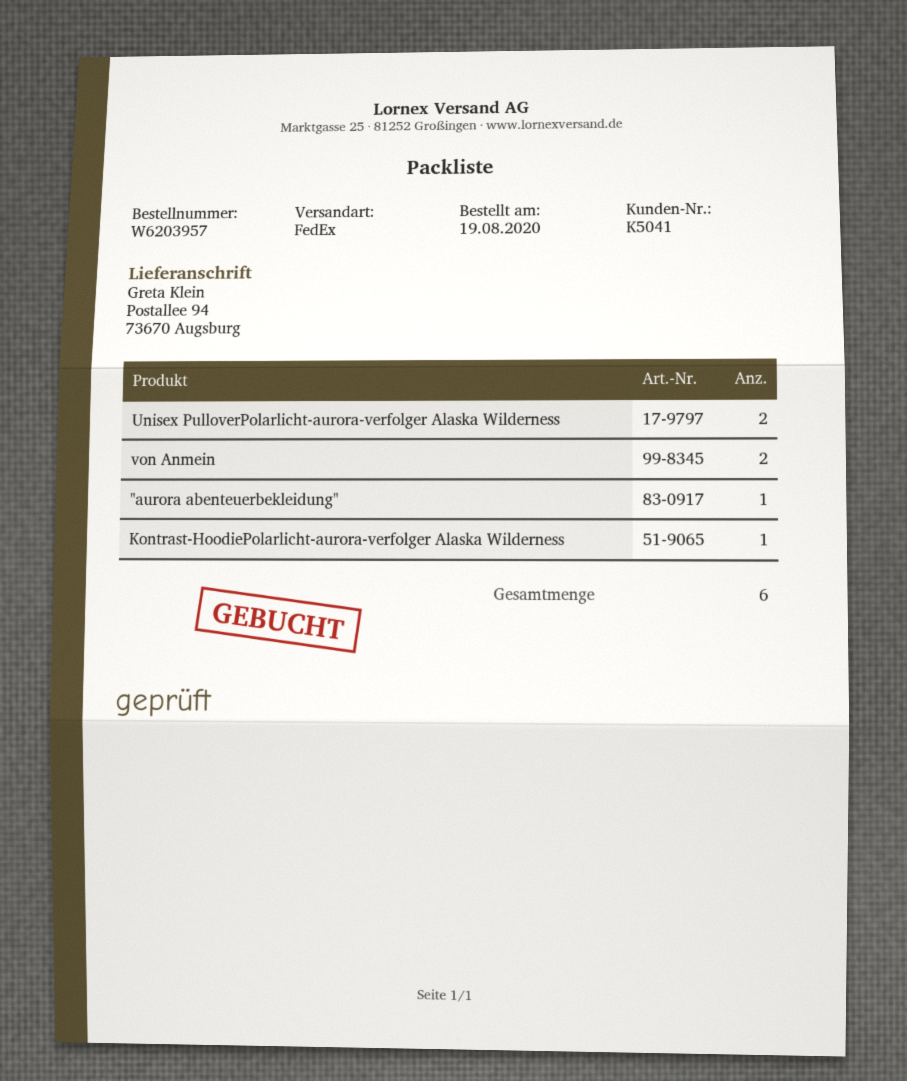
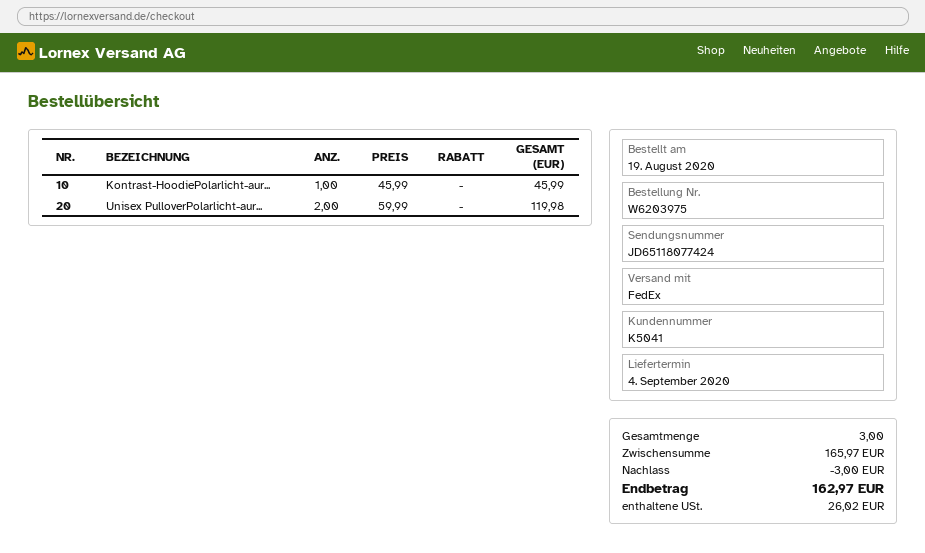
order number: W6203957 -> W6203975
von Anmein: 2 -> none
"aurora abenteuerbekleidung": 1 -> none
total quantity: 6 -> 3

